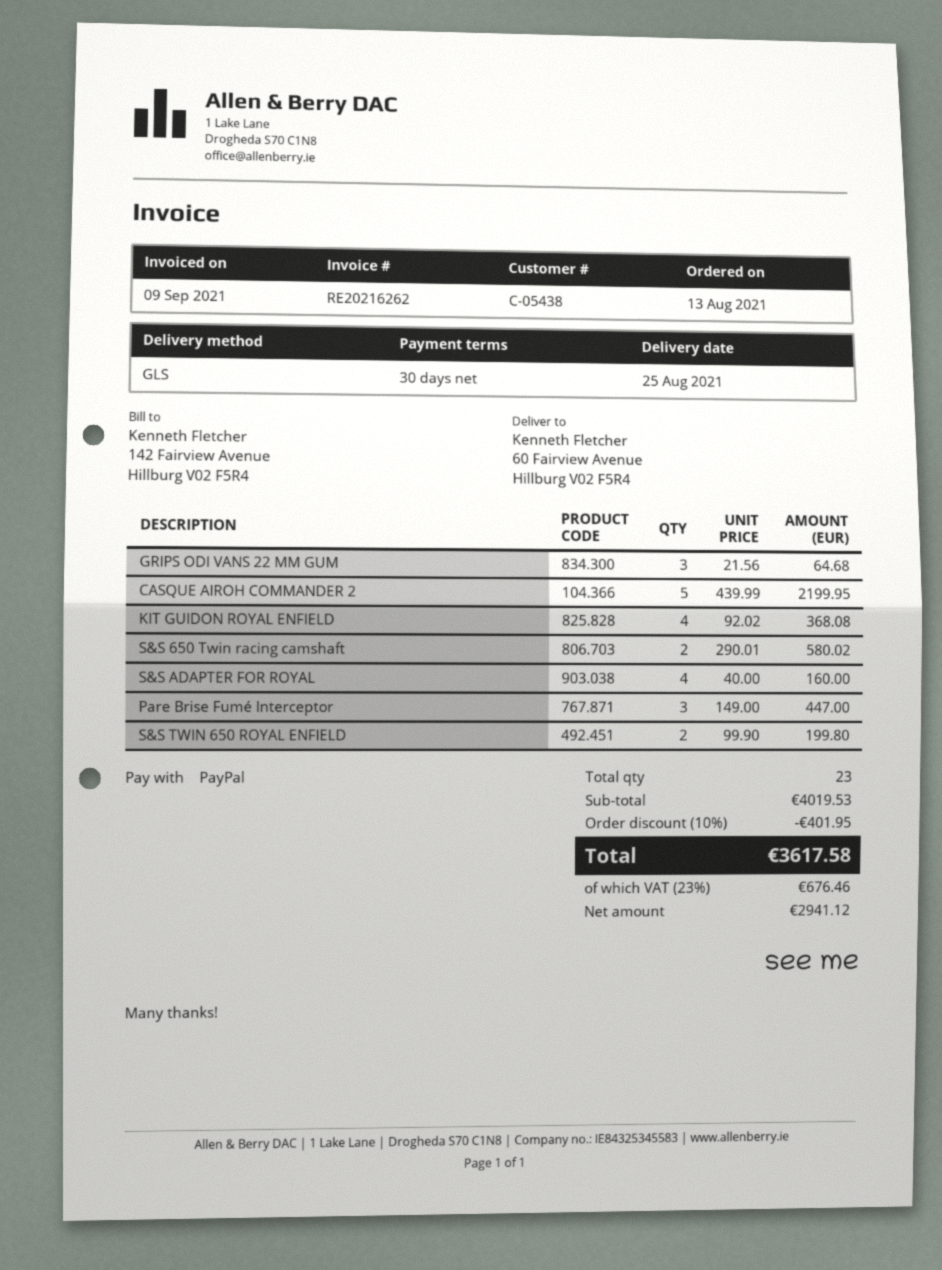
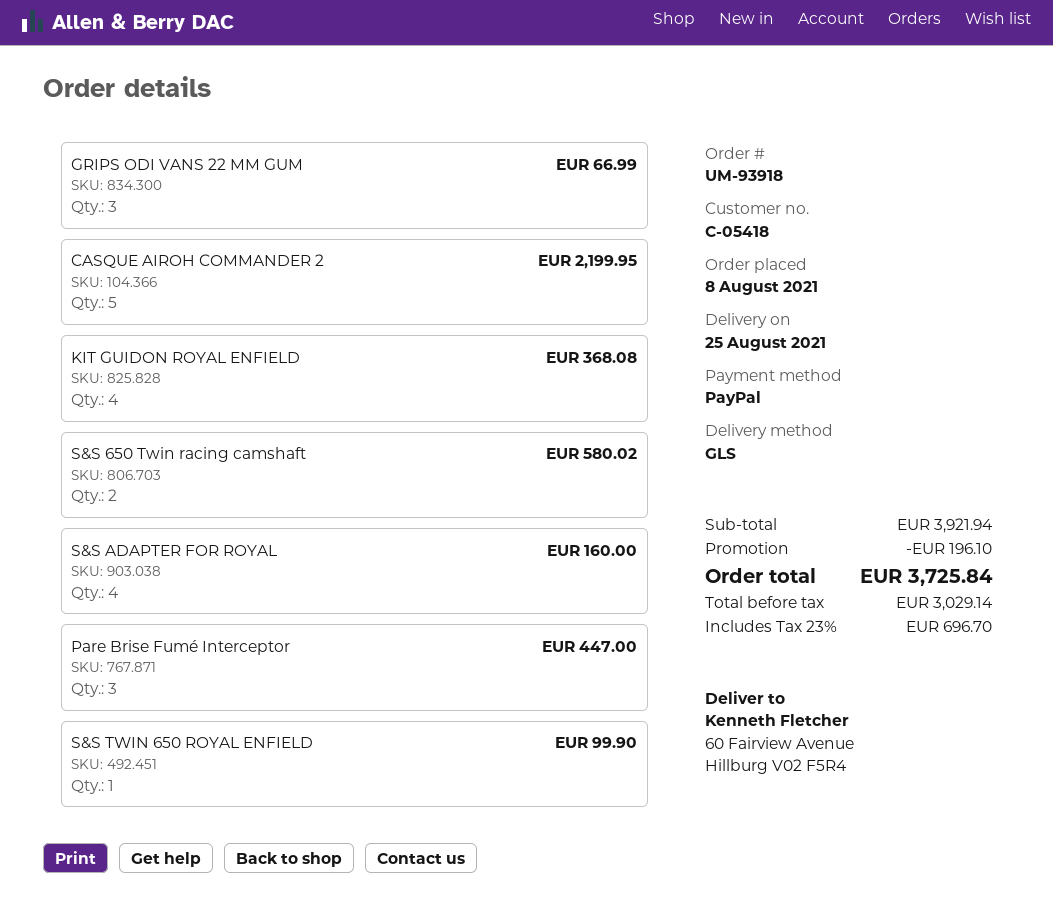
order date: 2021-08-13 -> 2021-08-08
customer number: C-05438 -> C-05418
GRIPS ODI VANS 22 MM GUM: 3 for 64.68 -> 3 for 66.99
S&S TWIN 650 ROYAL ENFIELD: 2 for 199.80 -> 1 for 99.90
subtotal: 4019.53 -> 3921.94
discount: 401.95 -> 196.10
net: 2941.12 -> 3029.14
tax: 23% = 676.46 -> 23% = 696.70
total: 3617.58 -> 3725.84

